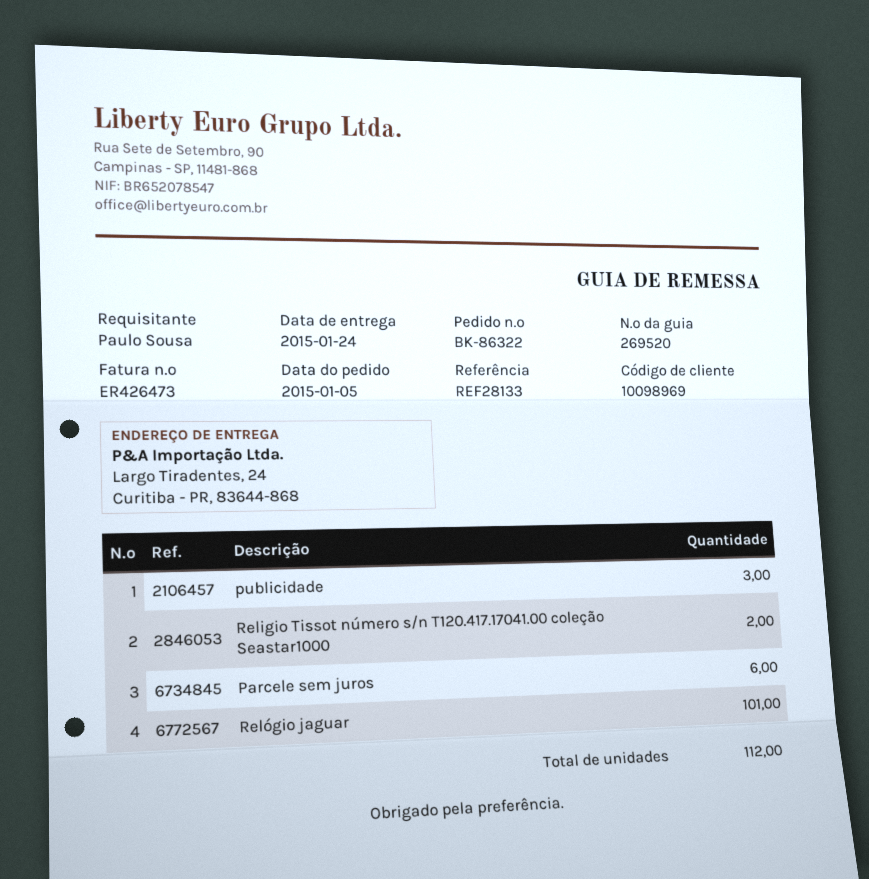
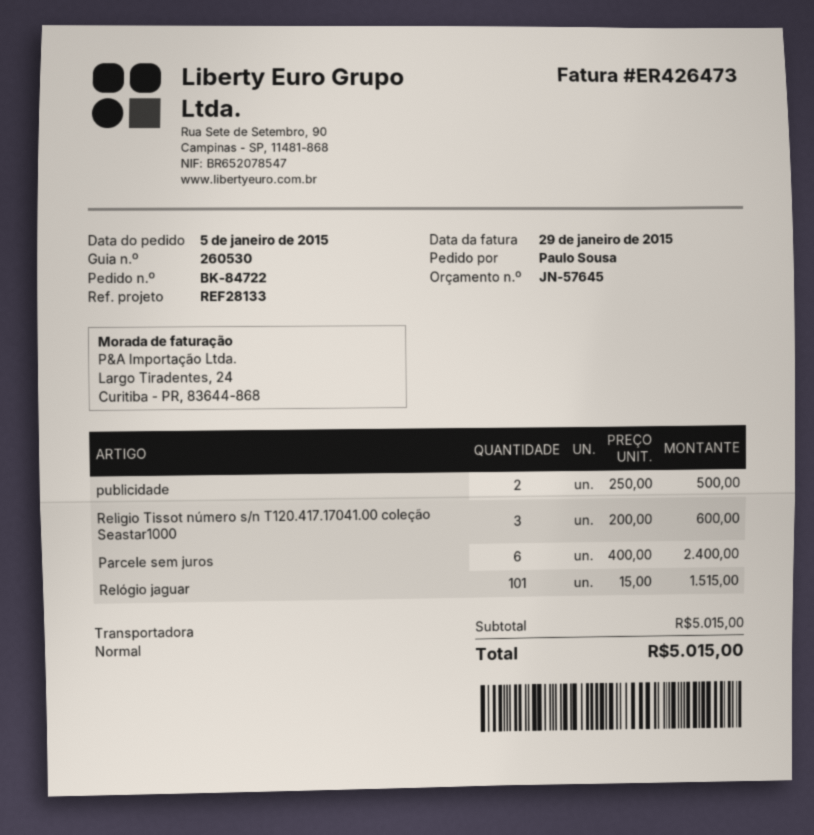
order number: BK-86322 -> BK-84722
delivery note number: 269520 -> 260530
publicidade: 3 -> 2
Religio Tissot número s/n T120.417.17041.00 coleção Seastar1000: 2 -> 3

